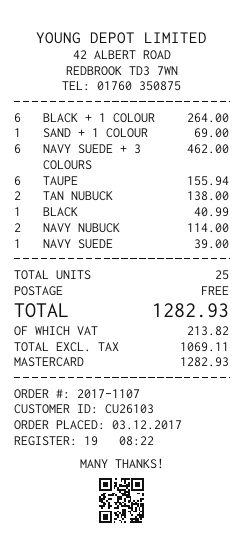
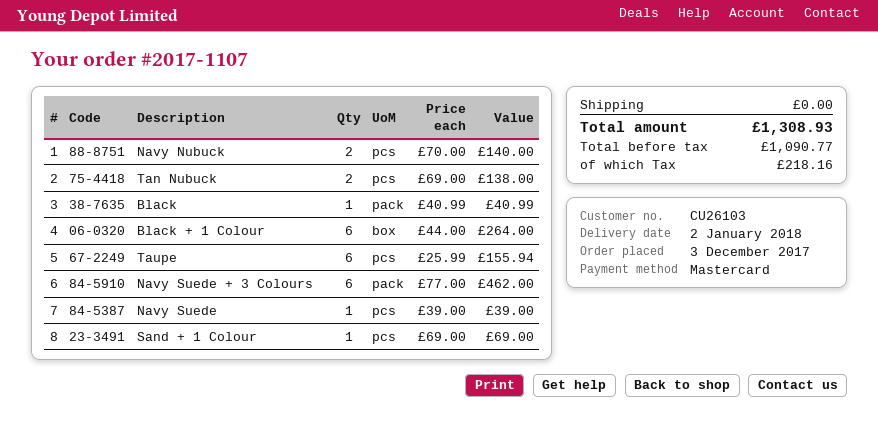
NAVY NUBUCK: 2 for 114.00 -> 2 for 140.00
net: 1069.11 -> 1090.77
tax: 213.82 -> 218.16
total: 1282.93 -> 1308.93

